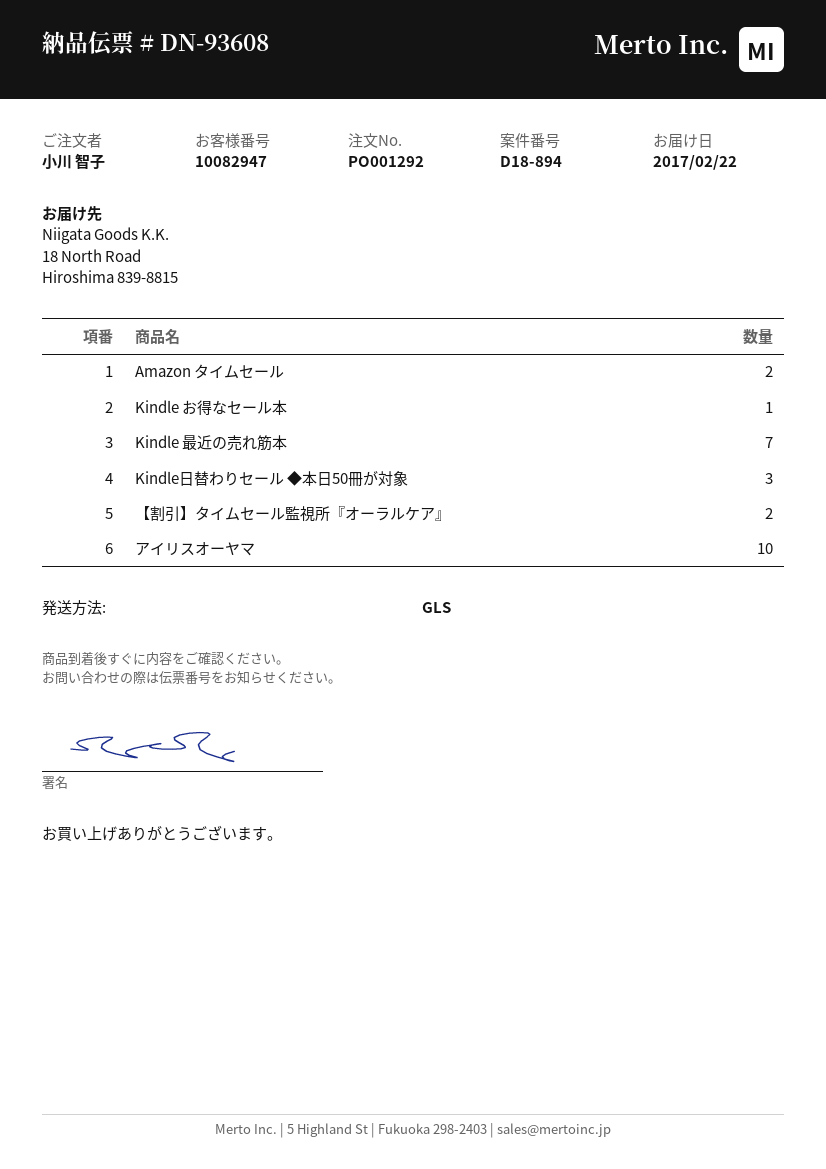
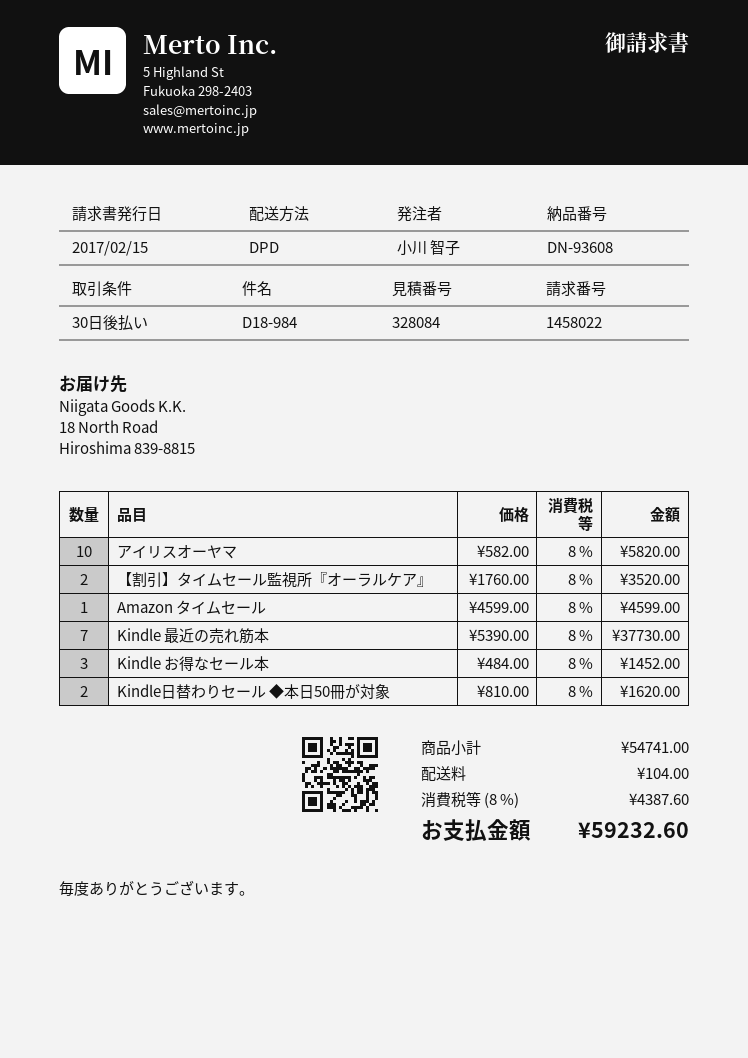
reference: D18-894 -> D18-984
shipping method: GLS -> DPD
Amazon タイムセール: 2 -> 1
Kindle お得なセール本: 1 -> 3
Kindle日替わりセール ◆本日50冊が対象: 3 -> 2

